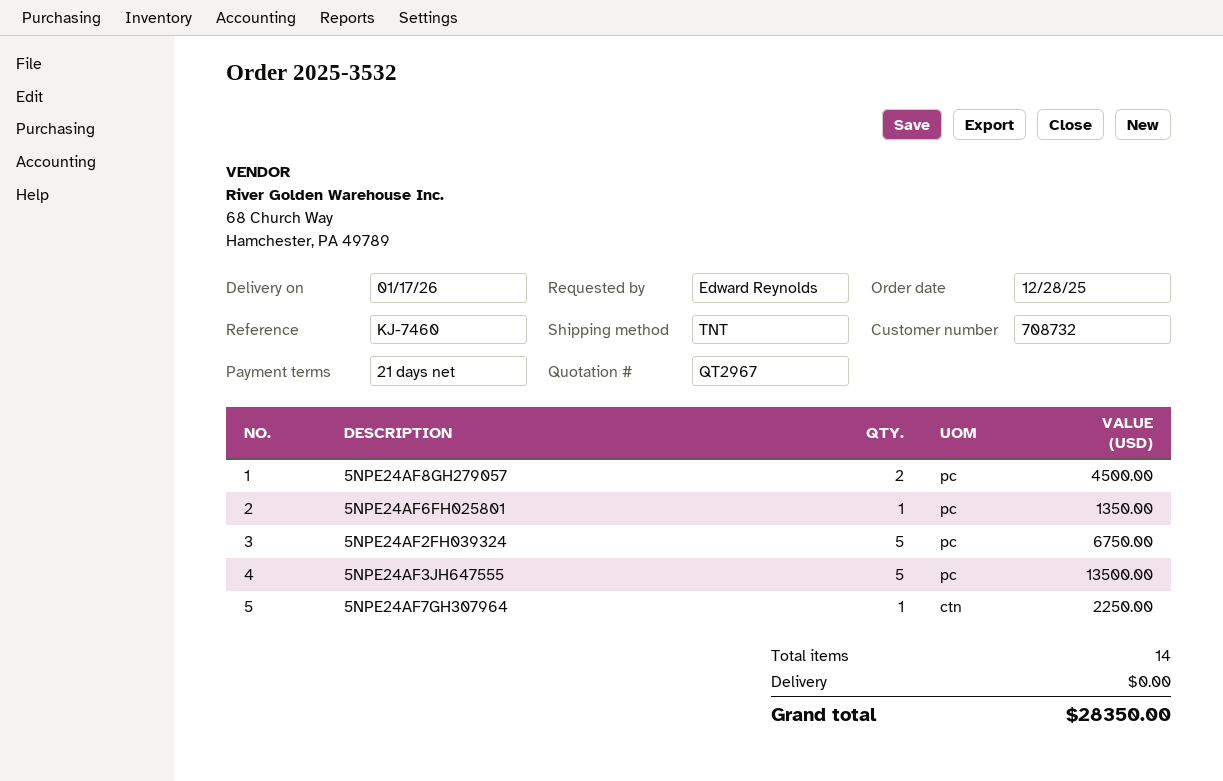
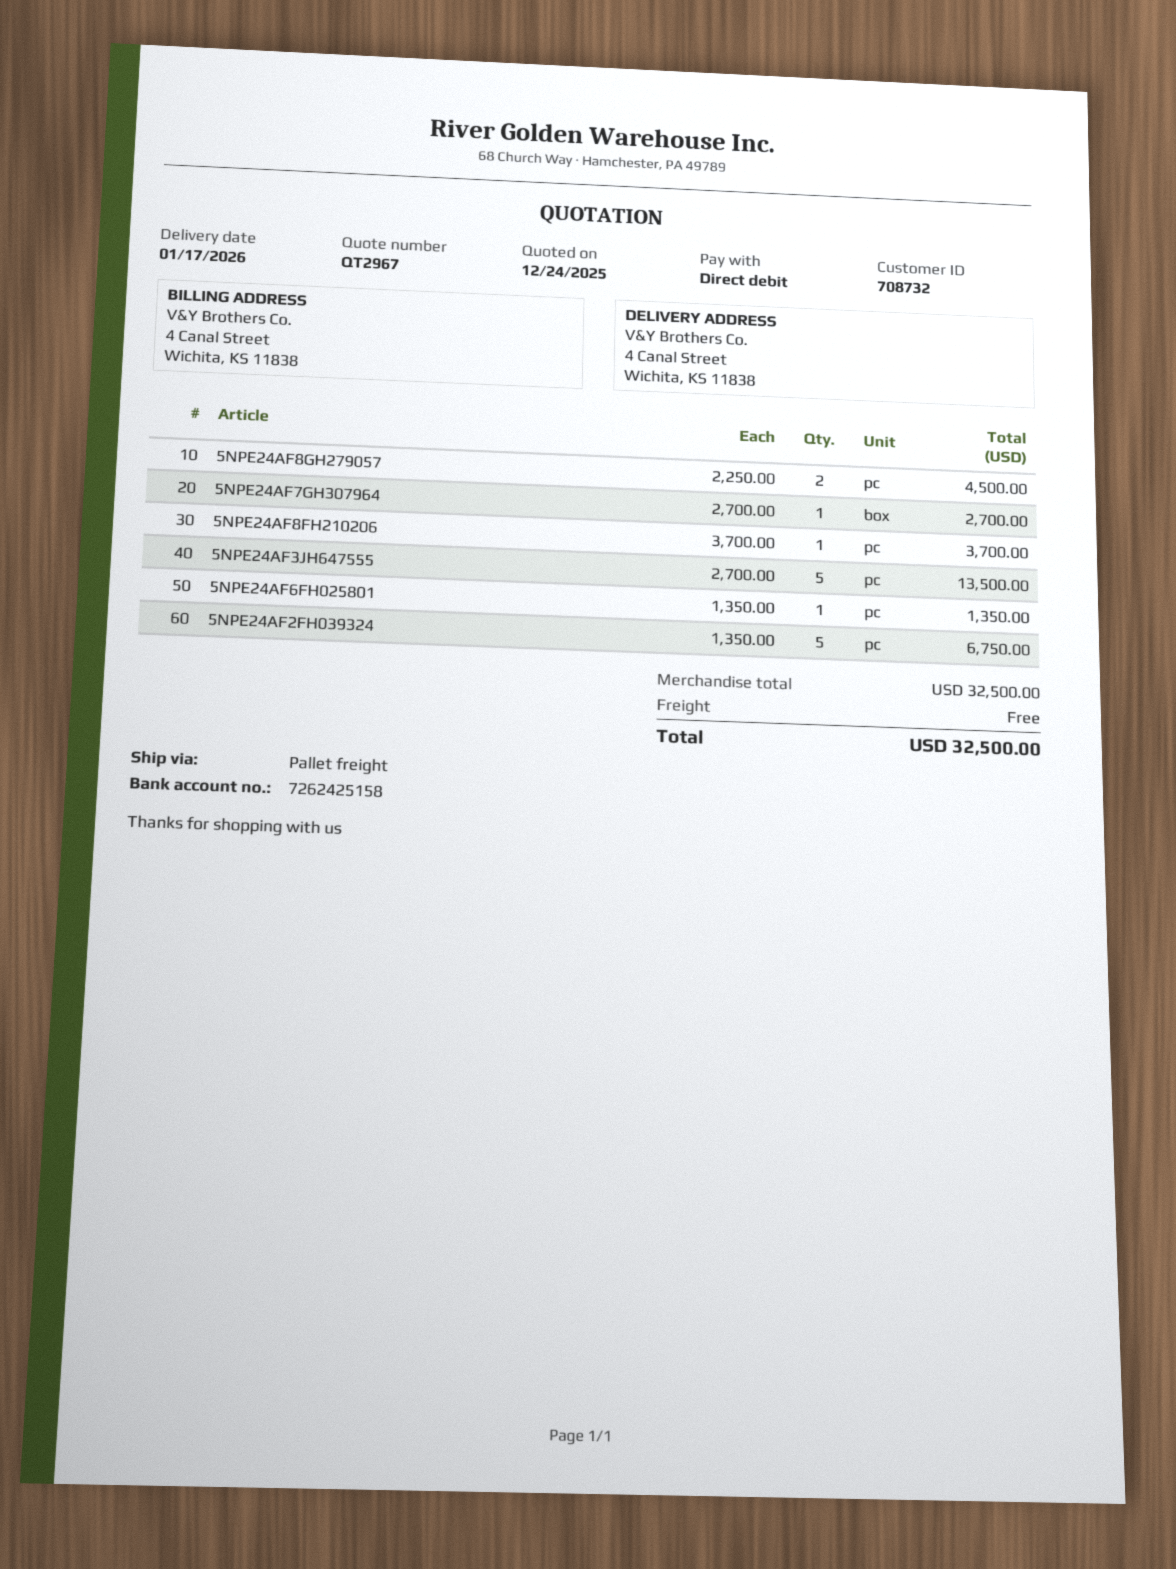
shipping method: TNT -> pallet freight
5NPE24AF7GH307964: 1 for 2250.00 -> 1 for 2700.00
5NPE24AF8FH210206: none -> 1 for 3700.00
total: 28350.00 -> 32500.00

